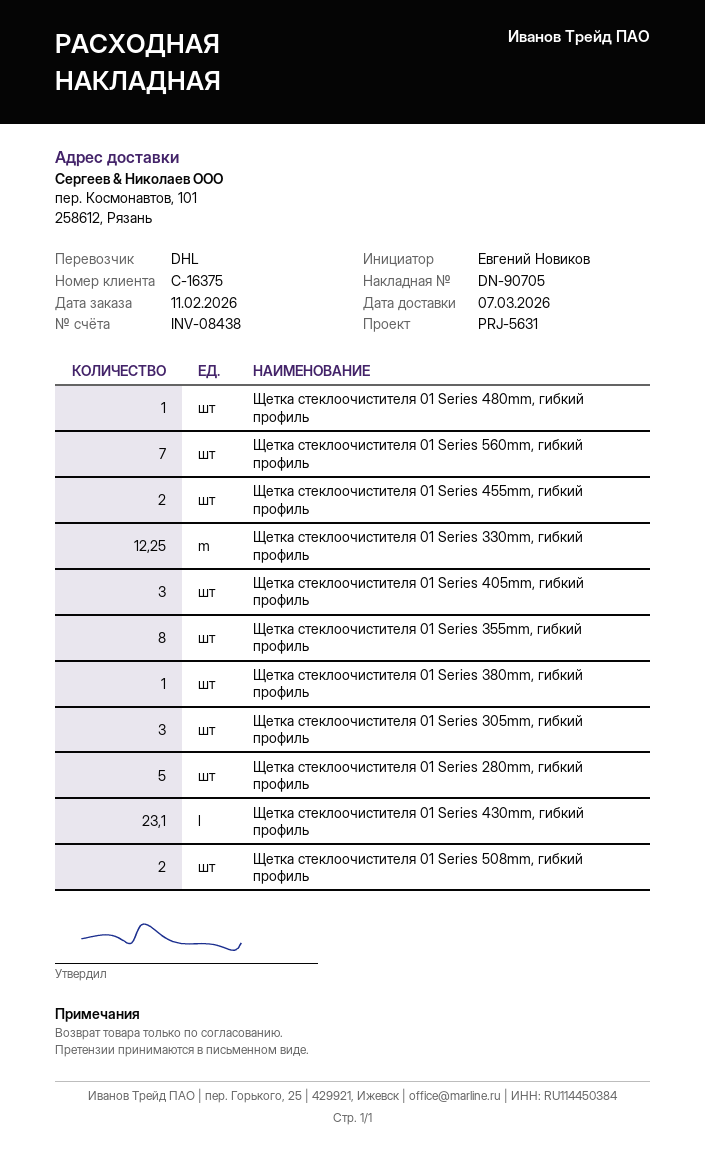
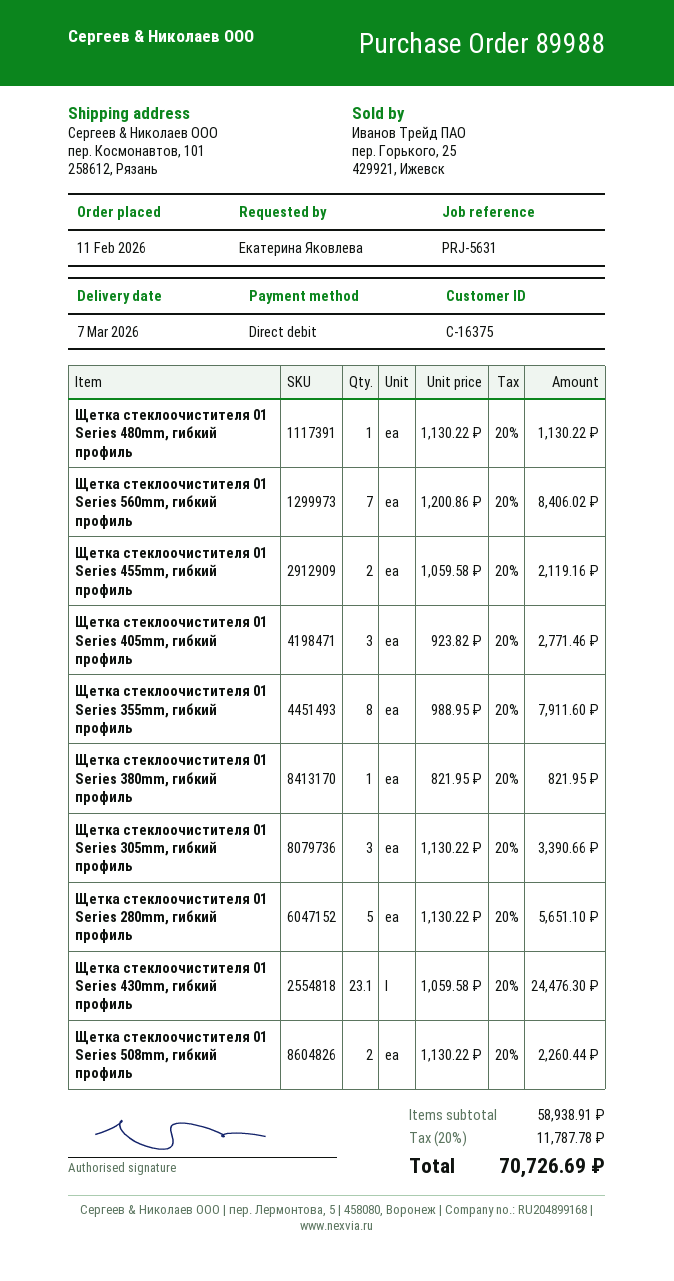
ordered by: Евгений Новиков -> Екатерина Яковлева
Щетка стеклоочистителя 01 Series 330mm, гибкий профиль: 12.25 -> none

